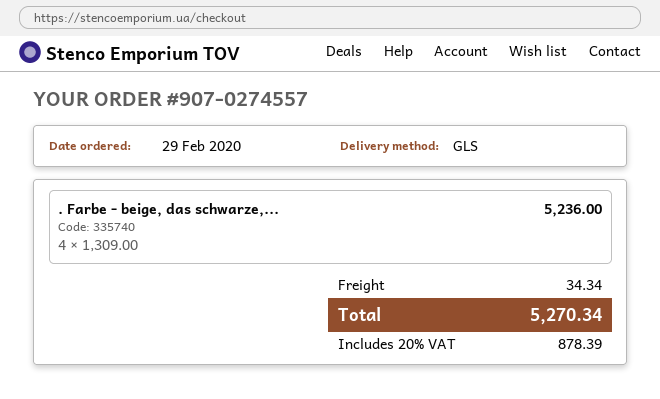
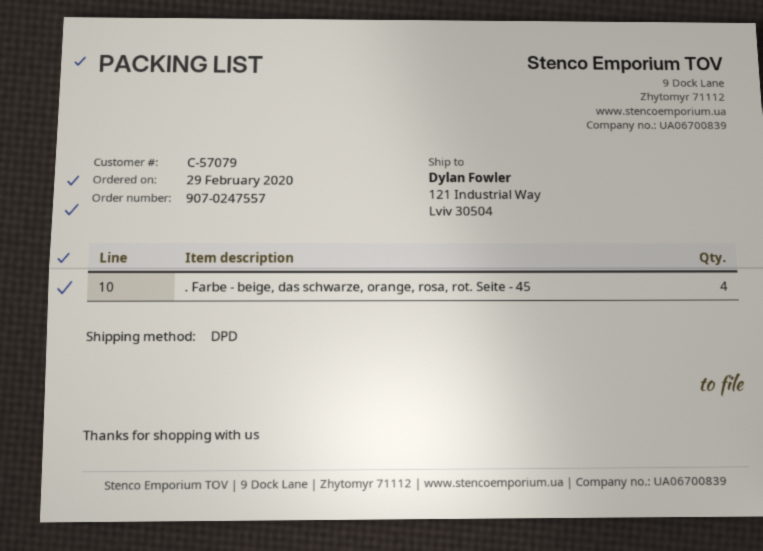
order number: 907-0274557 -> 907-0247557
shipping method: GLS -> DPD

